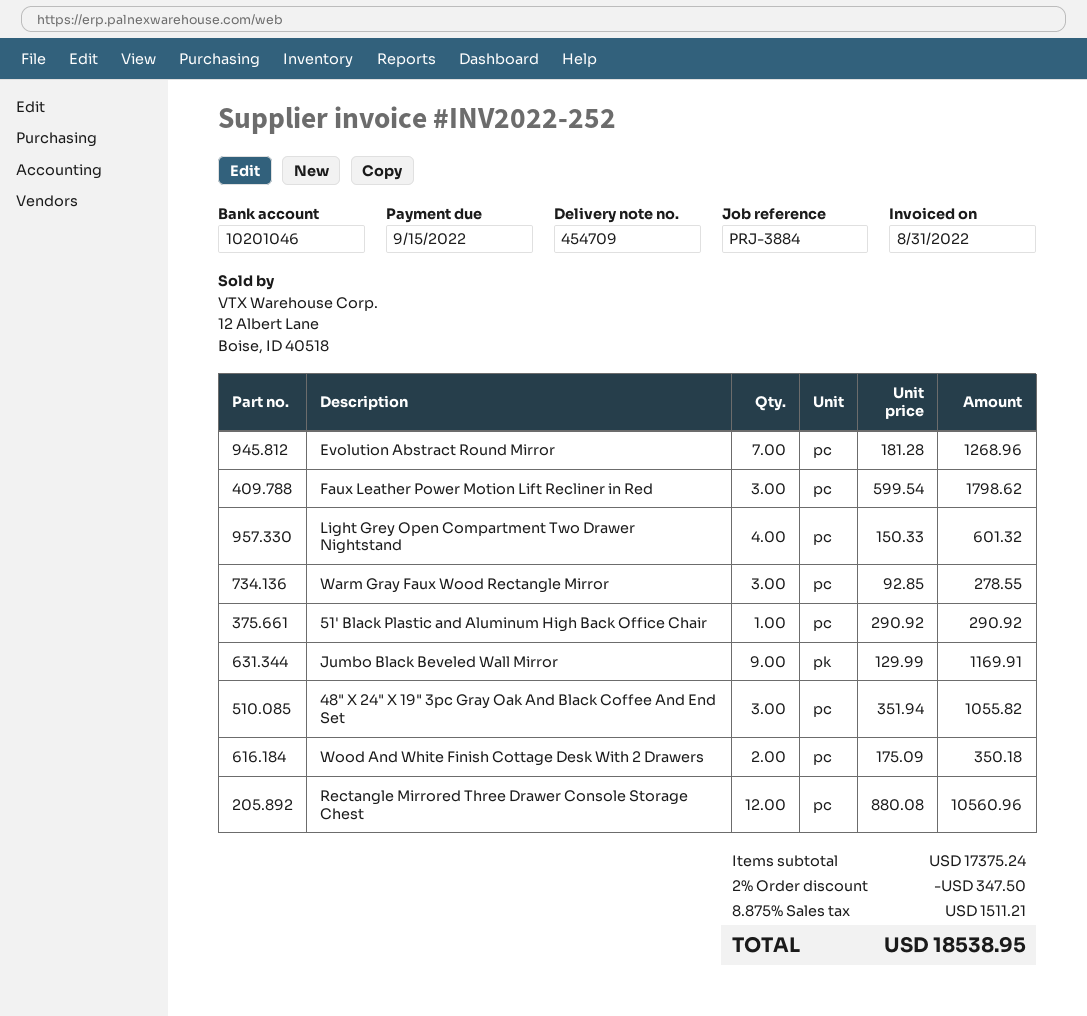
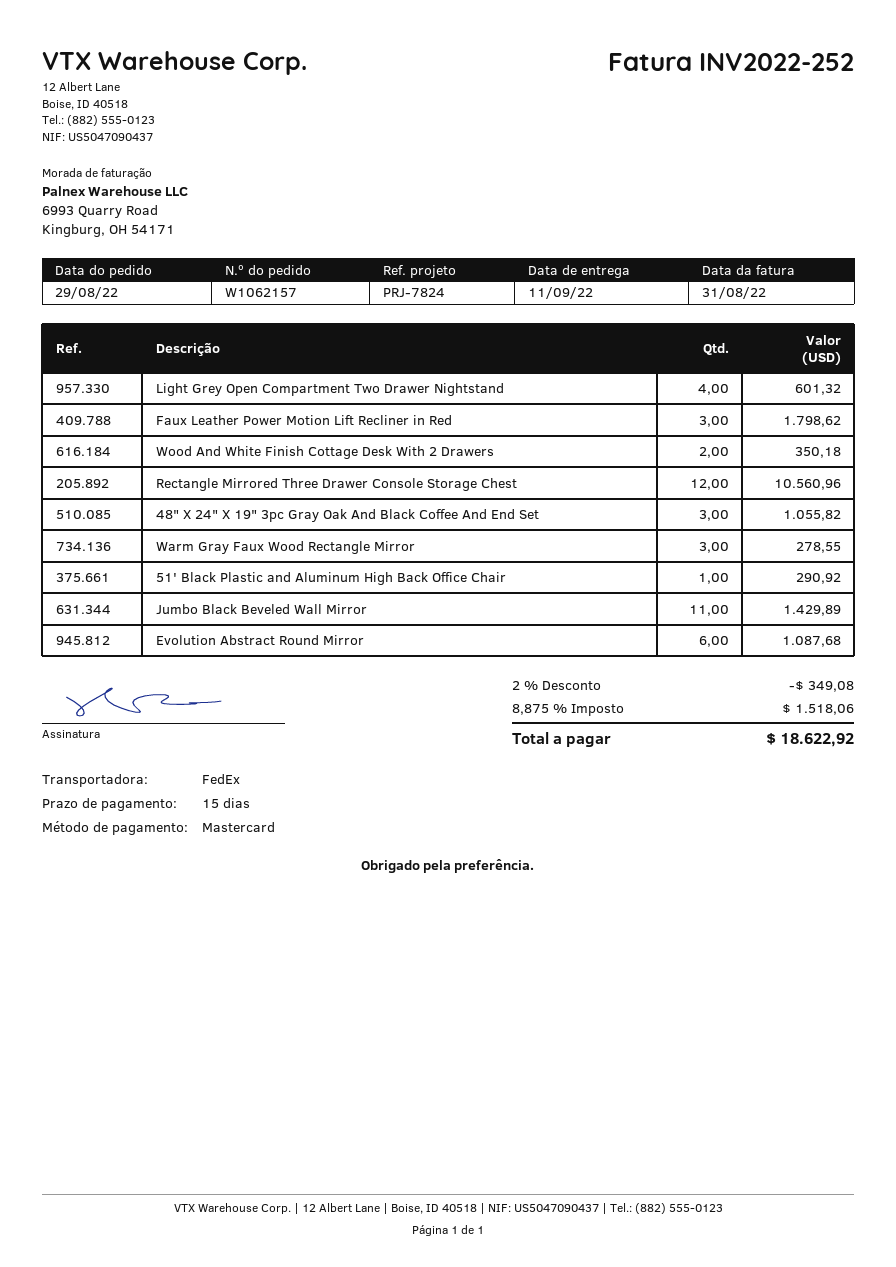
reference: PRJ-3884 -> PRJ-7824
Evolution Abstract Round Mirror: 7 for 1268.96 -> 6 for 1087.68
Jumbo Black Beveled Wall Mirror: 9 for 1169.91 -> 11 for 1429.89
discount: 2% = 347.50 -> 2% = 349.08
tax: 8.875% = 1511.21 -> 8.875% = 1518.06
total: 18538.95 -> 18622.92

